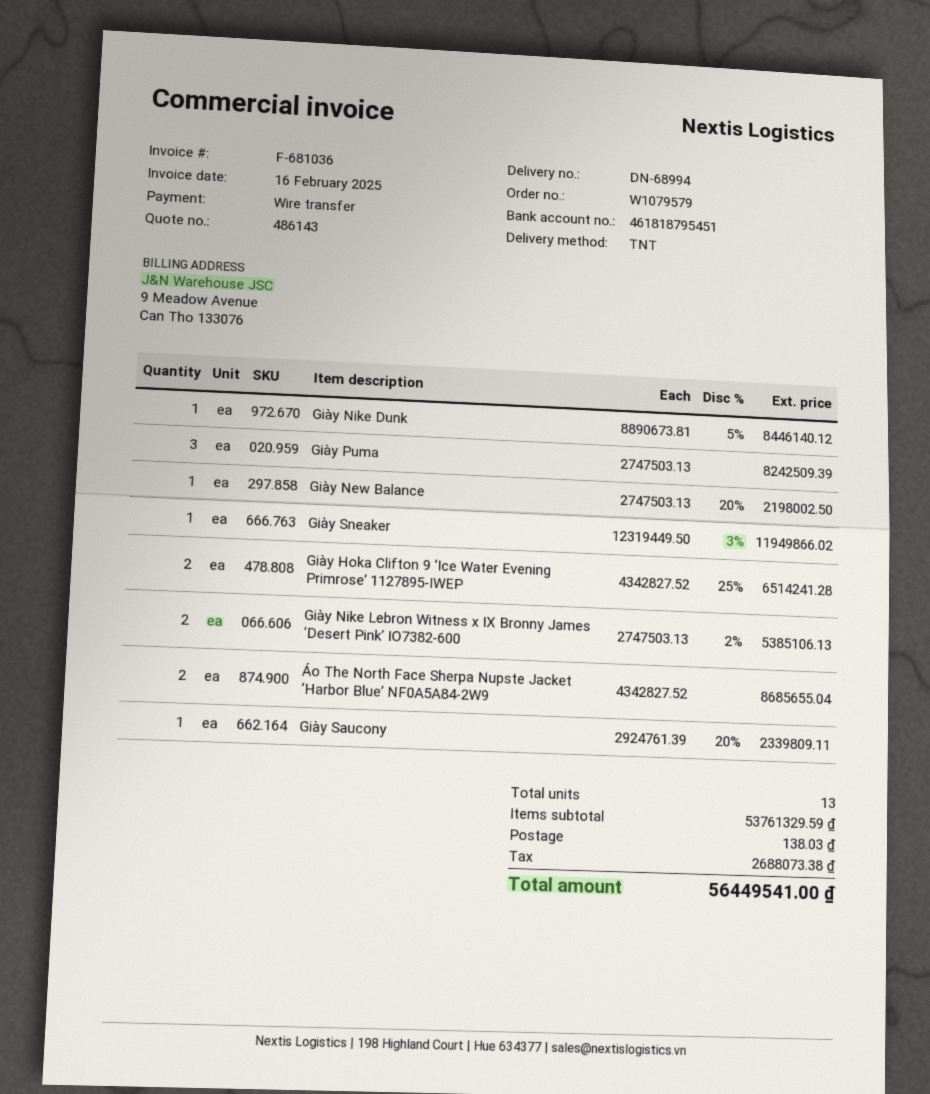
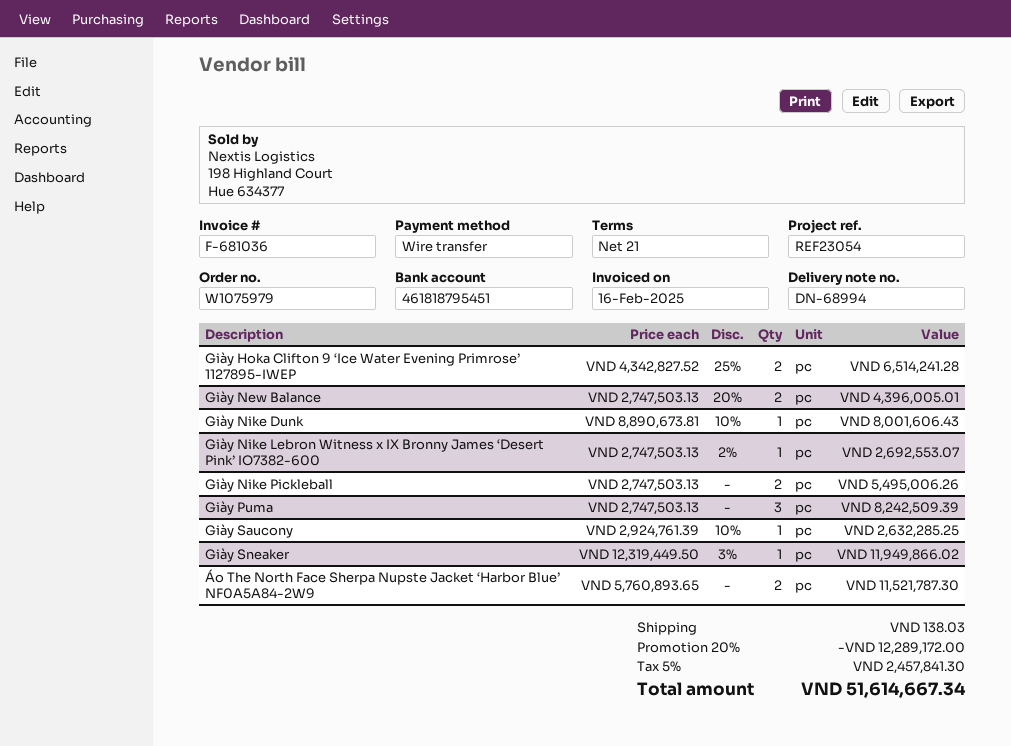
order number: W1079579 -> W1075979
Giày Nike Dunk: 1 x 8890673.81 - 5% = 8446140.12 -> 1 x 8890673.81 - 10% = 8001606.43
Giày New Balance: 1 x 2747503.13 - 20% = 2198002.50 -> 2 x 2747503.13 - 20% = 4396005.01
Giày Nike Lebron Witness x IX Bronny James ‘Desert Pink’ IO7382-600: 2 x 2747503.13 - 2% = 5385106.13 -> 1 x 2747503.13 - 2% = 2692553.07
Áo The North Face Sherpa Nupste Jacket ‘Harbor Blue’ NF0A5A84-2W9: 2 x 4342827.52 = 8685655.04 -> 2 x 5760893.65 = 11521787.30
Giày Saucony: 1 x 2924761.39 - 20% = 2339809.11 -> 1 x 2924761.39 - 10% = 2632285.25
Giày Nike Pickleball: none -> 2 x 2747503.13 = 5495006.26
discount: none -> 20% = 12289172.00
tax: 2688073.38 -> 2457841.30
total: 56449541.00 -> 51614667.34

